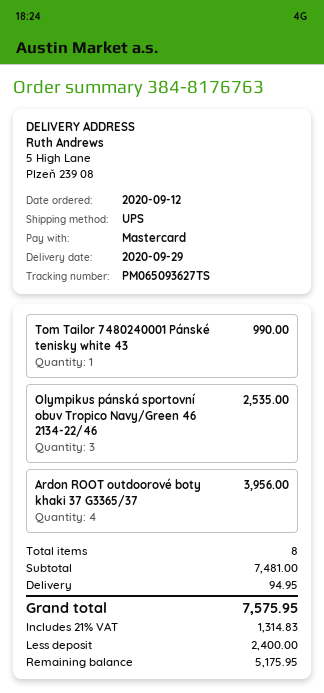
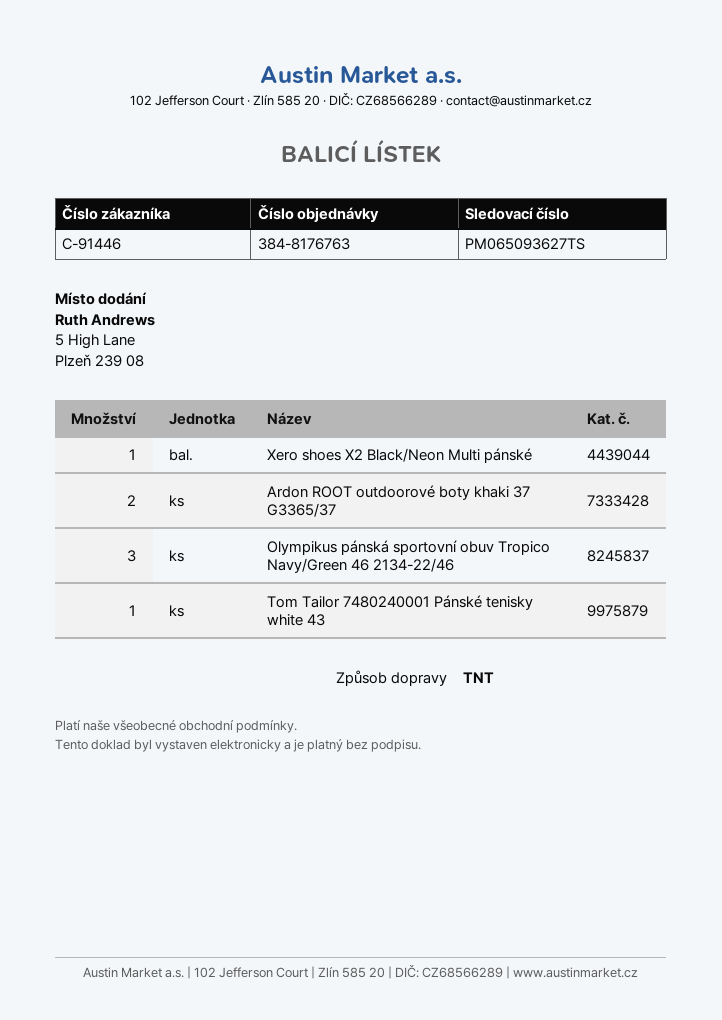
shipping method: UPS -> TNT
Ardon ROOT outdoorové boty khaki 37 G3365/37: 4 -> 2
Xero shoes X2 Black/Neon Multi pánské: none -> 1

